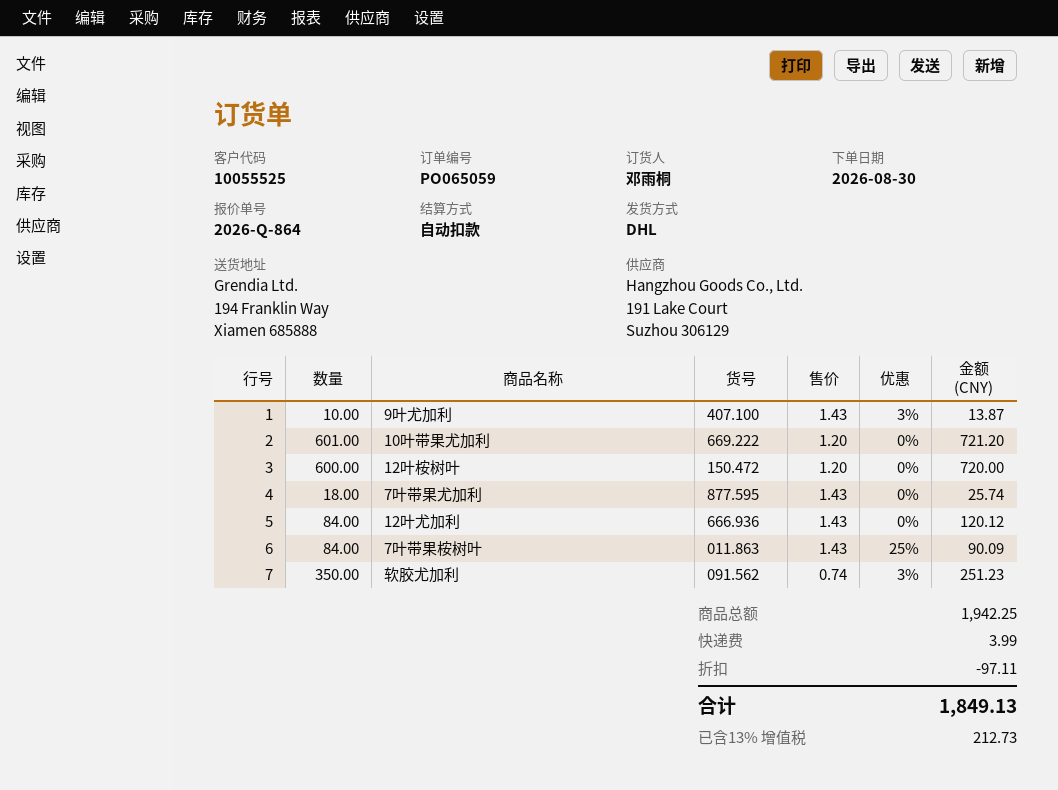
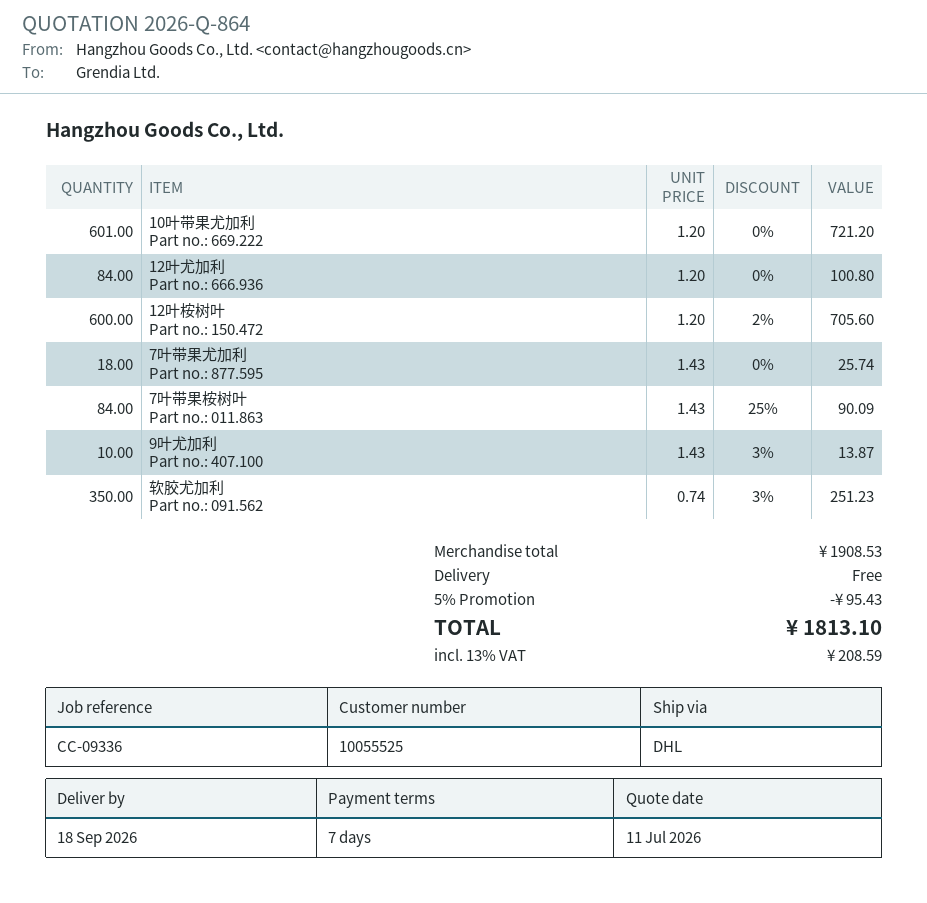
12叶桉树叶: 600 x 1.20 = 720.00 -> 600 x 1.20 - 2% = 705.60
12叶尤加利: 84 x 1.43 = 120.12 -> 84 x 1.20 = 100.80
subtotal: 1942.25 -> 1908.53
discount: 97.11 -> 95.43
shipping: 3.99 -> 0.00
tax: 13% = 212.73 -> 13% = 208.59
total: 1849.13 -> 1813.10

